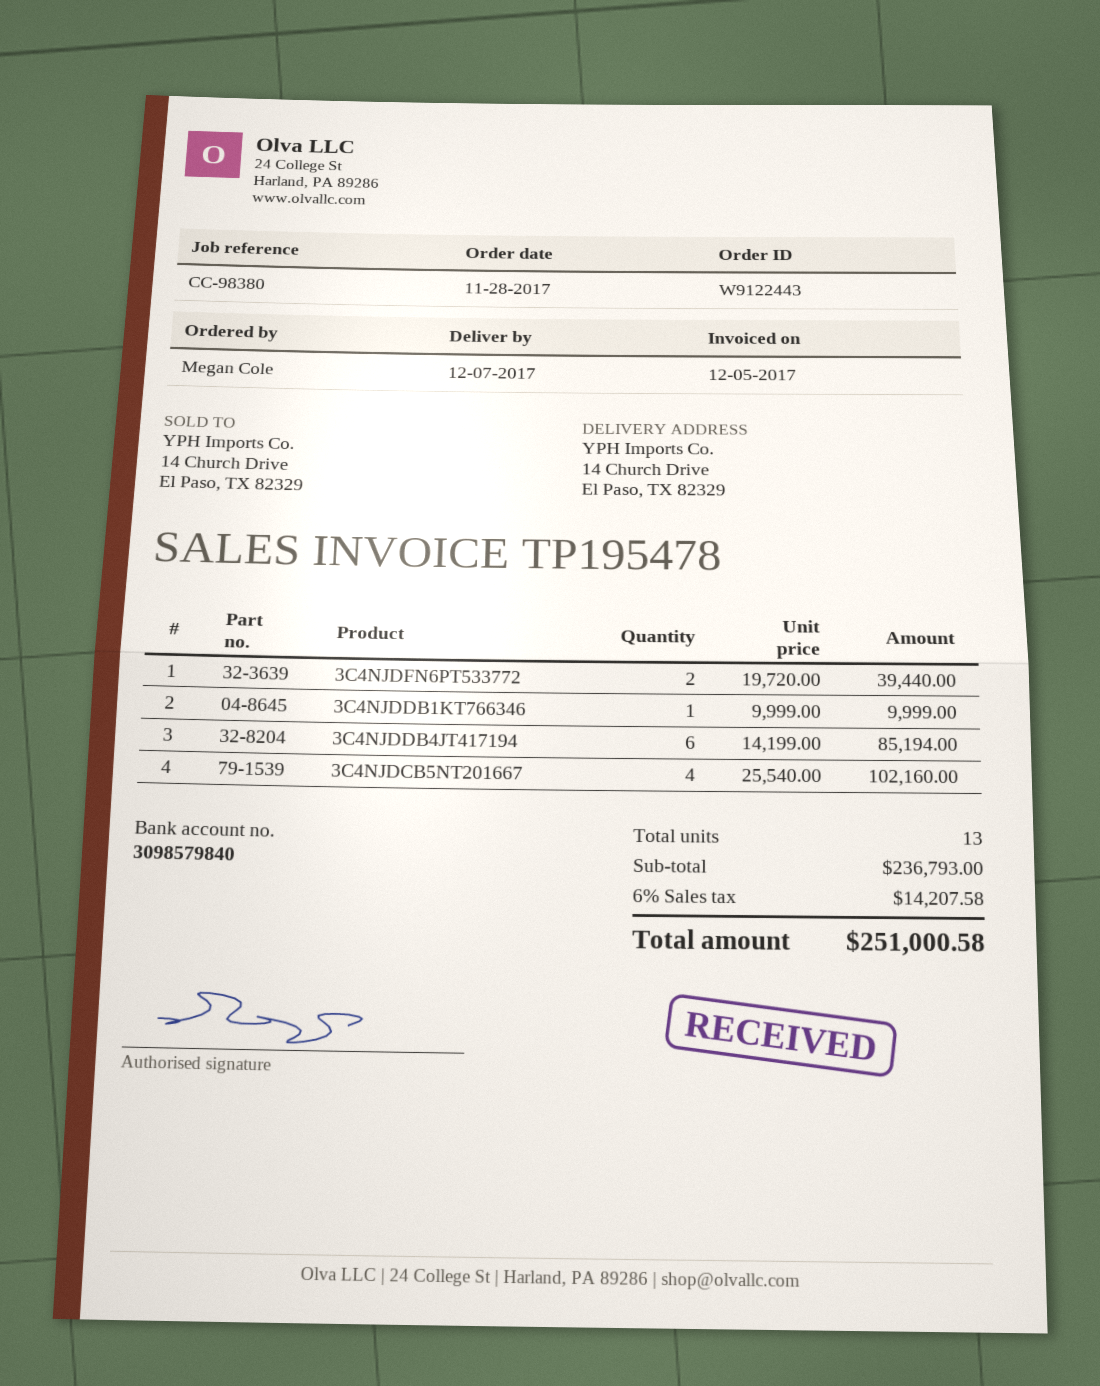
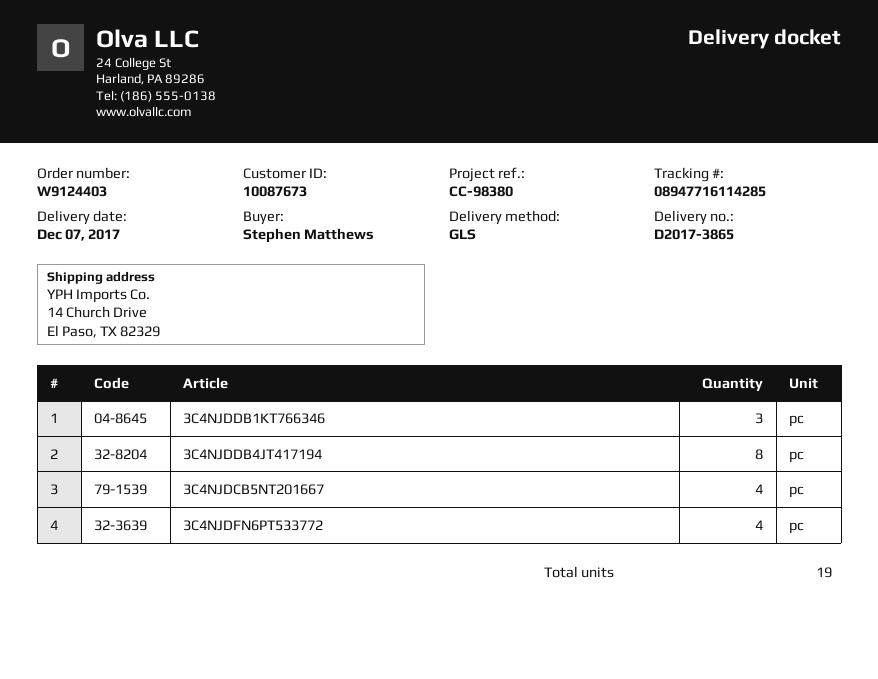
order number: W9122443 -> W9124403
ordered by: Megan Cole -> Stephen Matthews
3C4NJDFN6PT533772: 2 -> 4
3C4NJDDB1KT766346: 1 -> 3
3C4NJDDB4JT417194: 6 -> 8
total quantity: 13 -> 19

